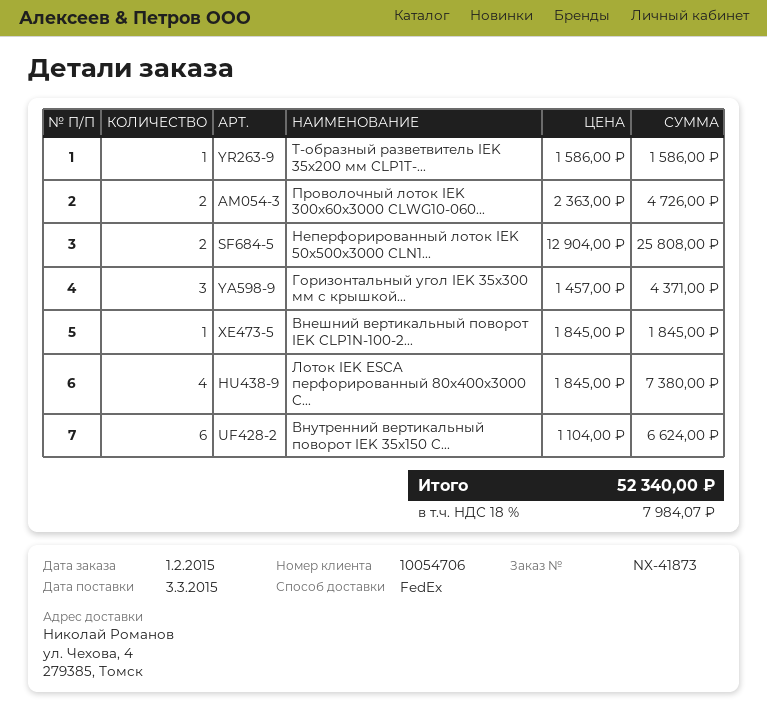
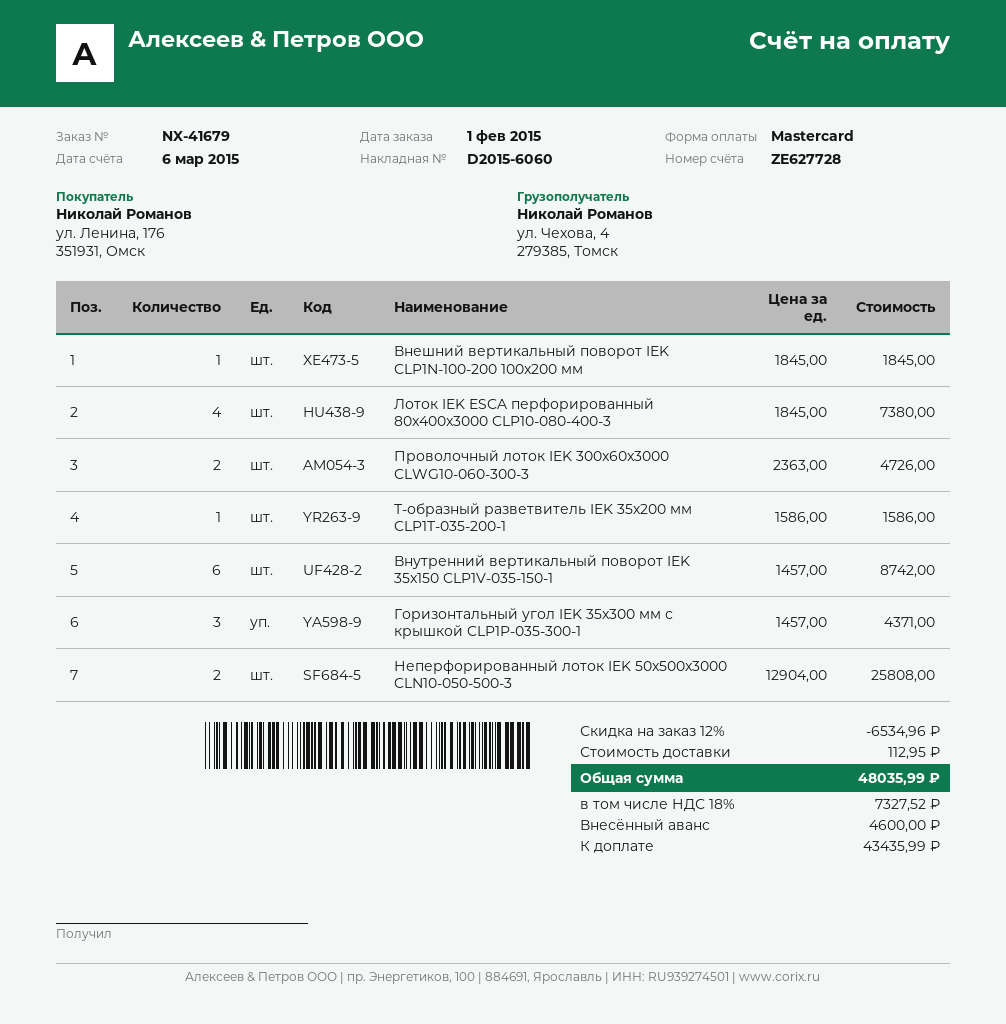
order number: NX-41873 -> NX-41679
Внутренний вертикальный поворот IEK 35x150 C...: 6 x 1104.00 = 6624.00 -> 6 x 1457.00 = 8742.00
discount: none -> 12% = 6534.96
shipping: none -> 112.95
tax: 18% = 7984.07 -> 18% = 7327.52
total: 52340.00 -> 48035.99

